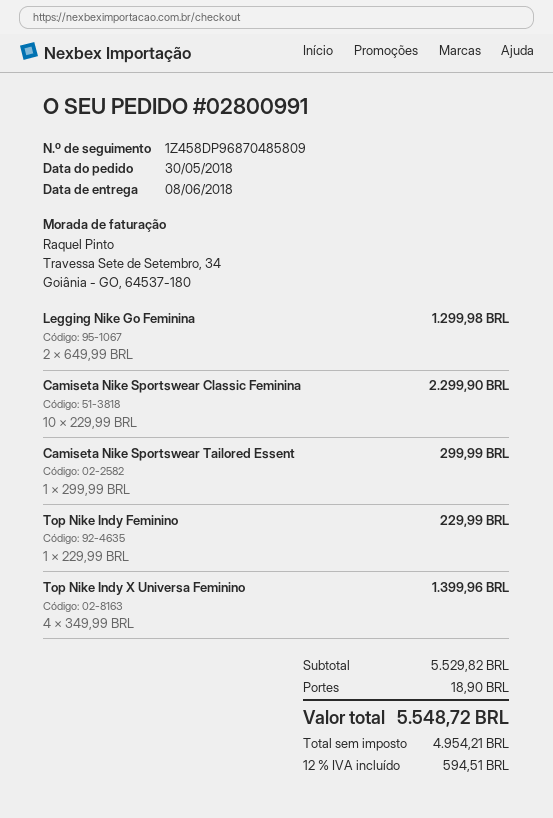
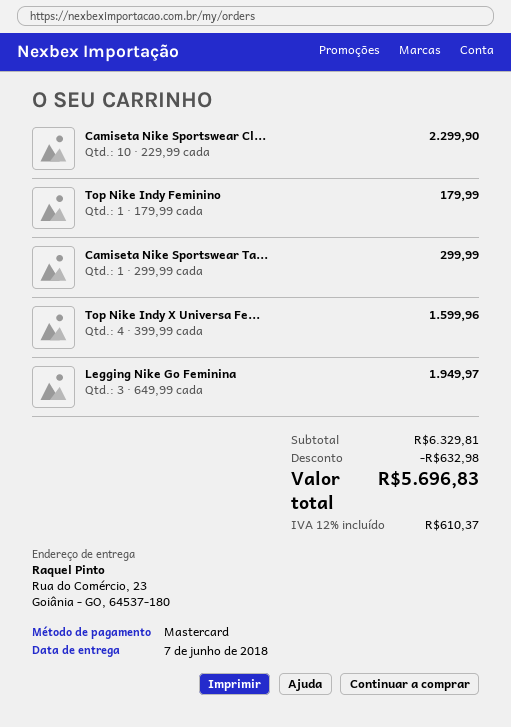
delivery date: 2018-06-08 -> 2018-06-07
Legging Nike Go Feminina: 2 x 649.99 = 1299.98 -> 3 x 649.99 = 1949.97
Top Nike Indy Feminino: 1 x 229.99 = 229.99 -> 1 x 179.99 = 179.99
Top Nike Indy X Universa Feminino: 4 x 349.99 = 1399.96 -> 4 x 399.99 = 1599.96
subtotal: 5529.82 -> 6329.81
discount: none -> 632.98
shipping: 18.90 -> none
tax: 12% = 594.51 -> 12% = 610.37
total: 5548.72 -> 5696.83

